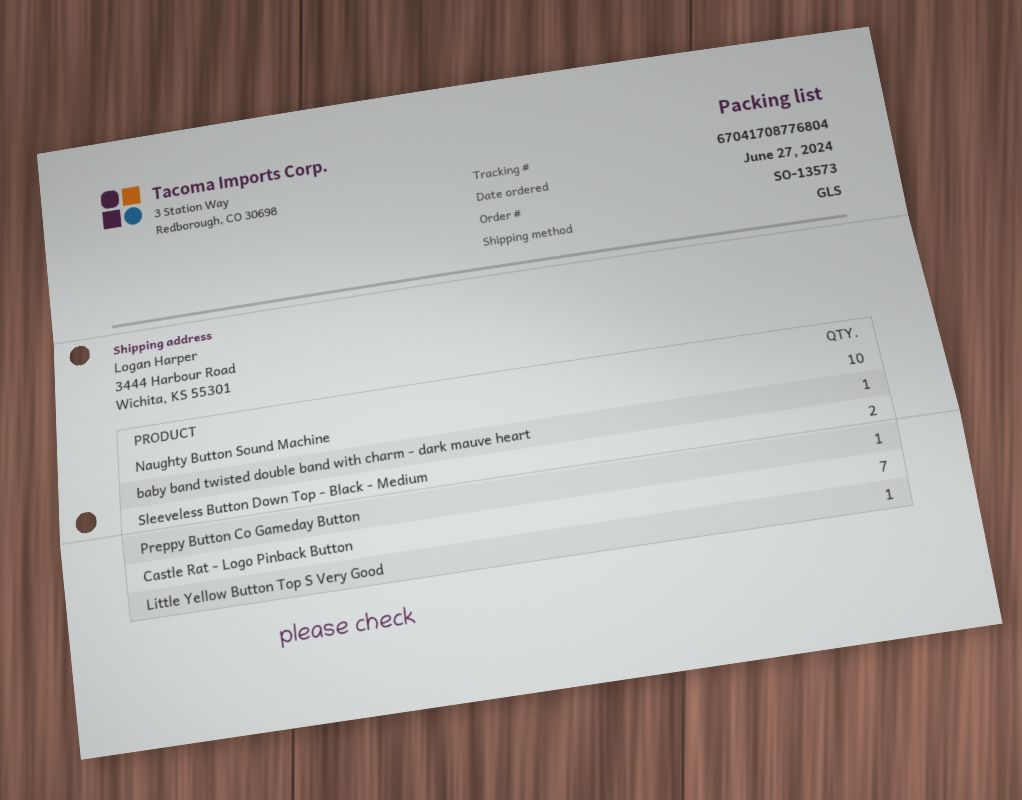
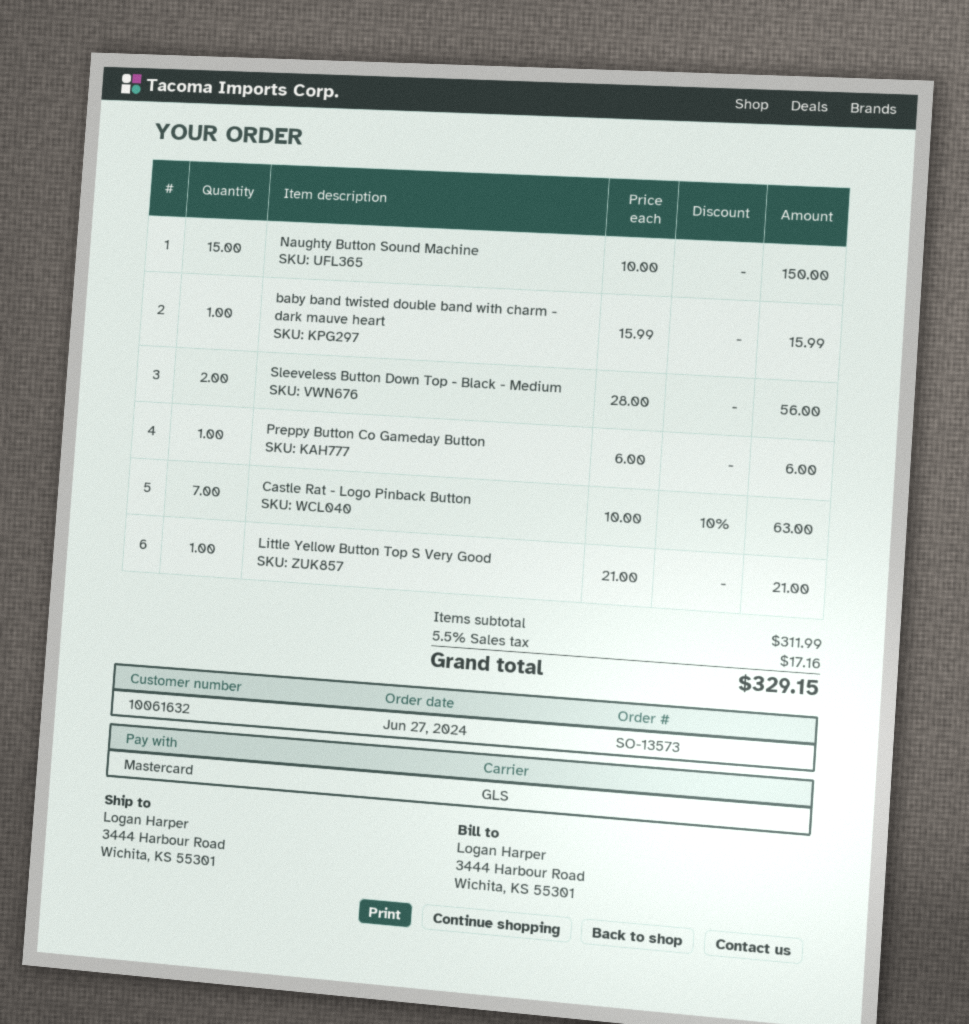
Naughty Button Sound Machine: 10 -> 15

